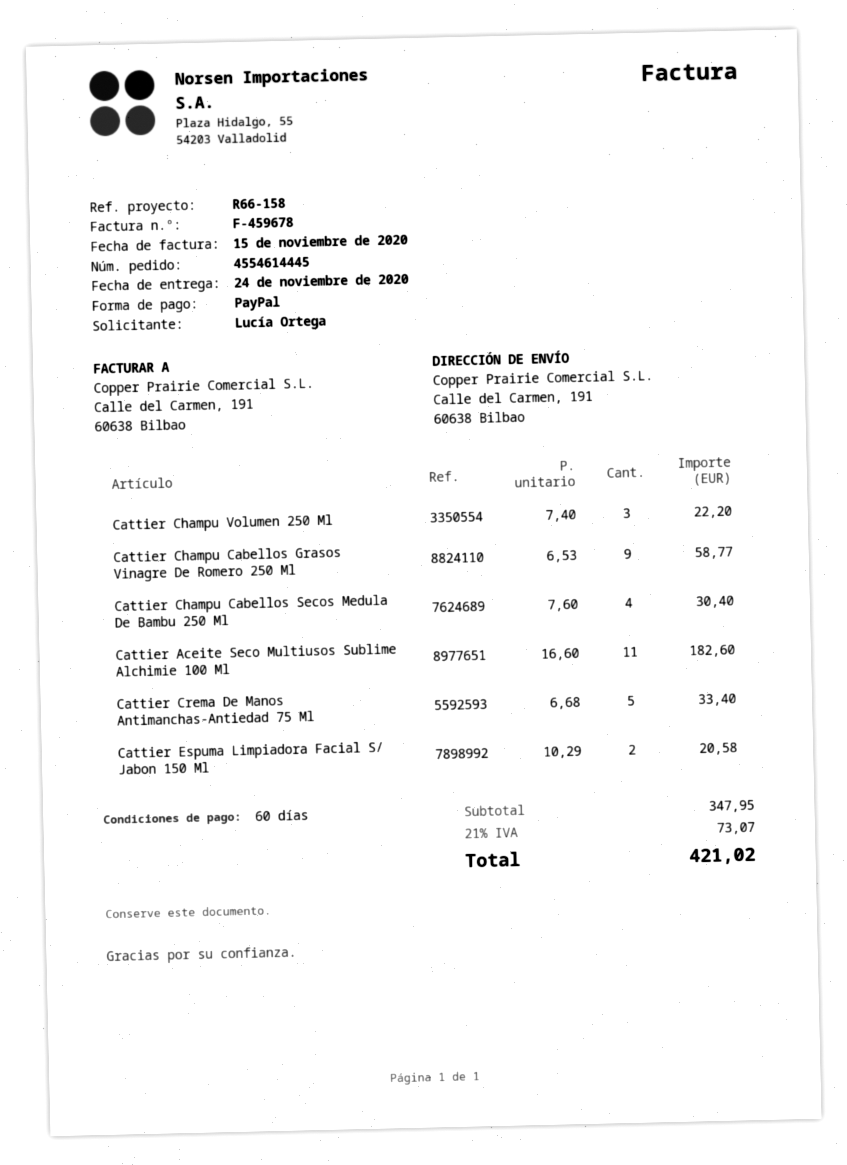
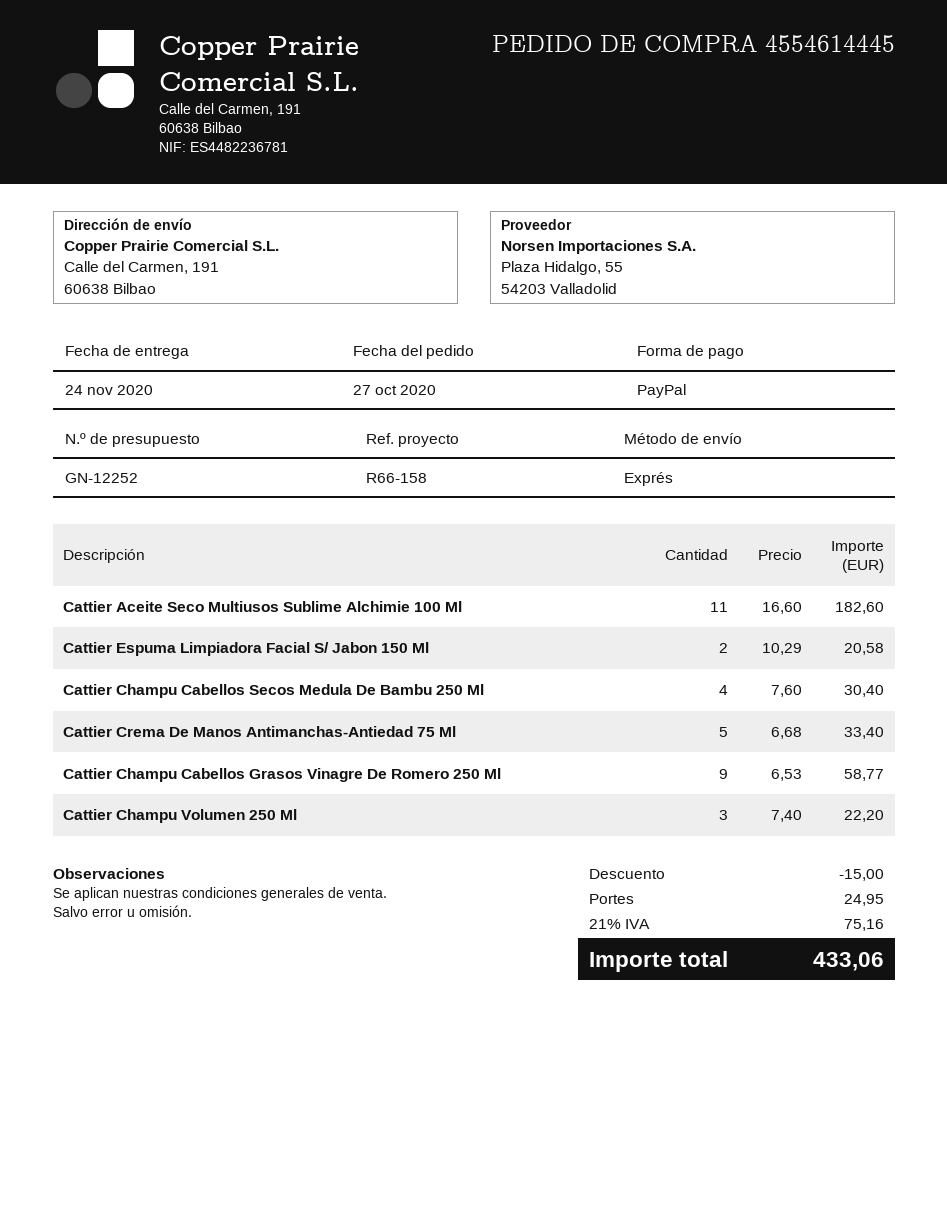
discount: none -> 15.00
shipping: none -> 24.95
tax: 21% = 73.07 -> 21% = 75.16
total: 421.02 -> 433.06

